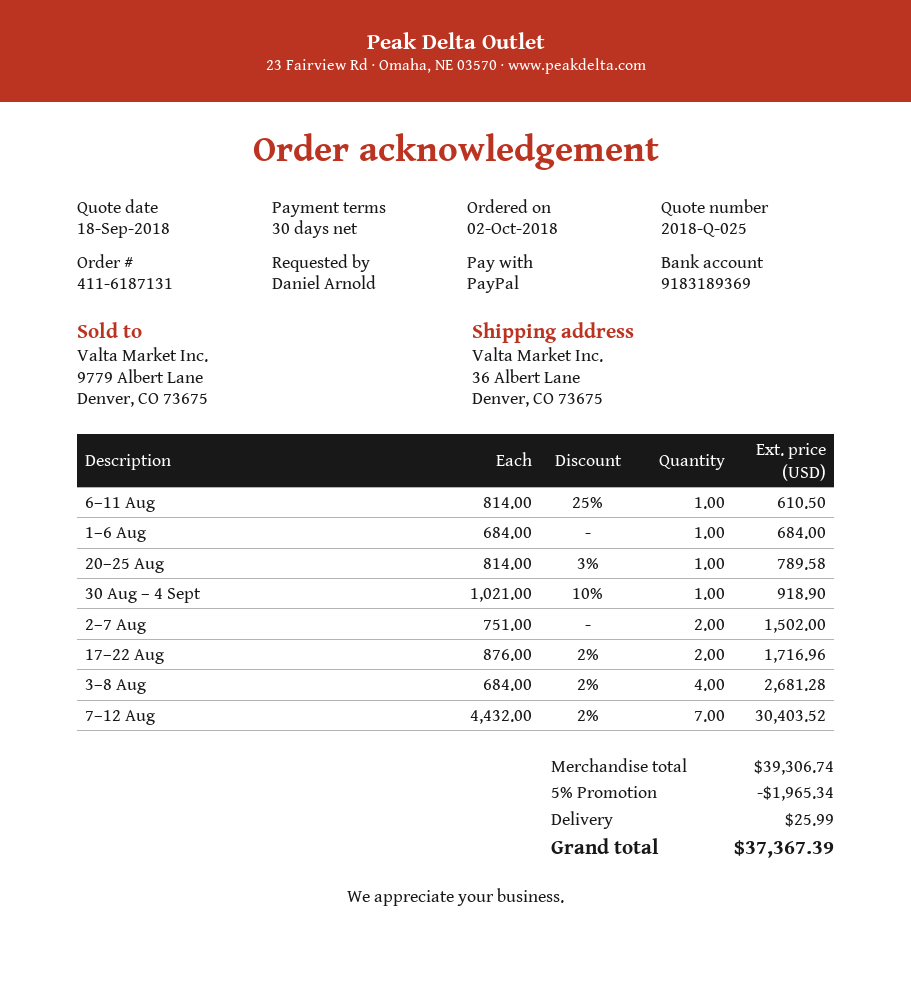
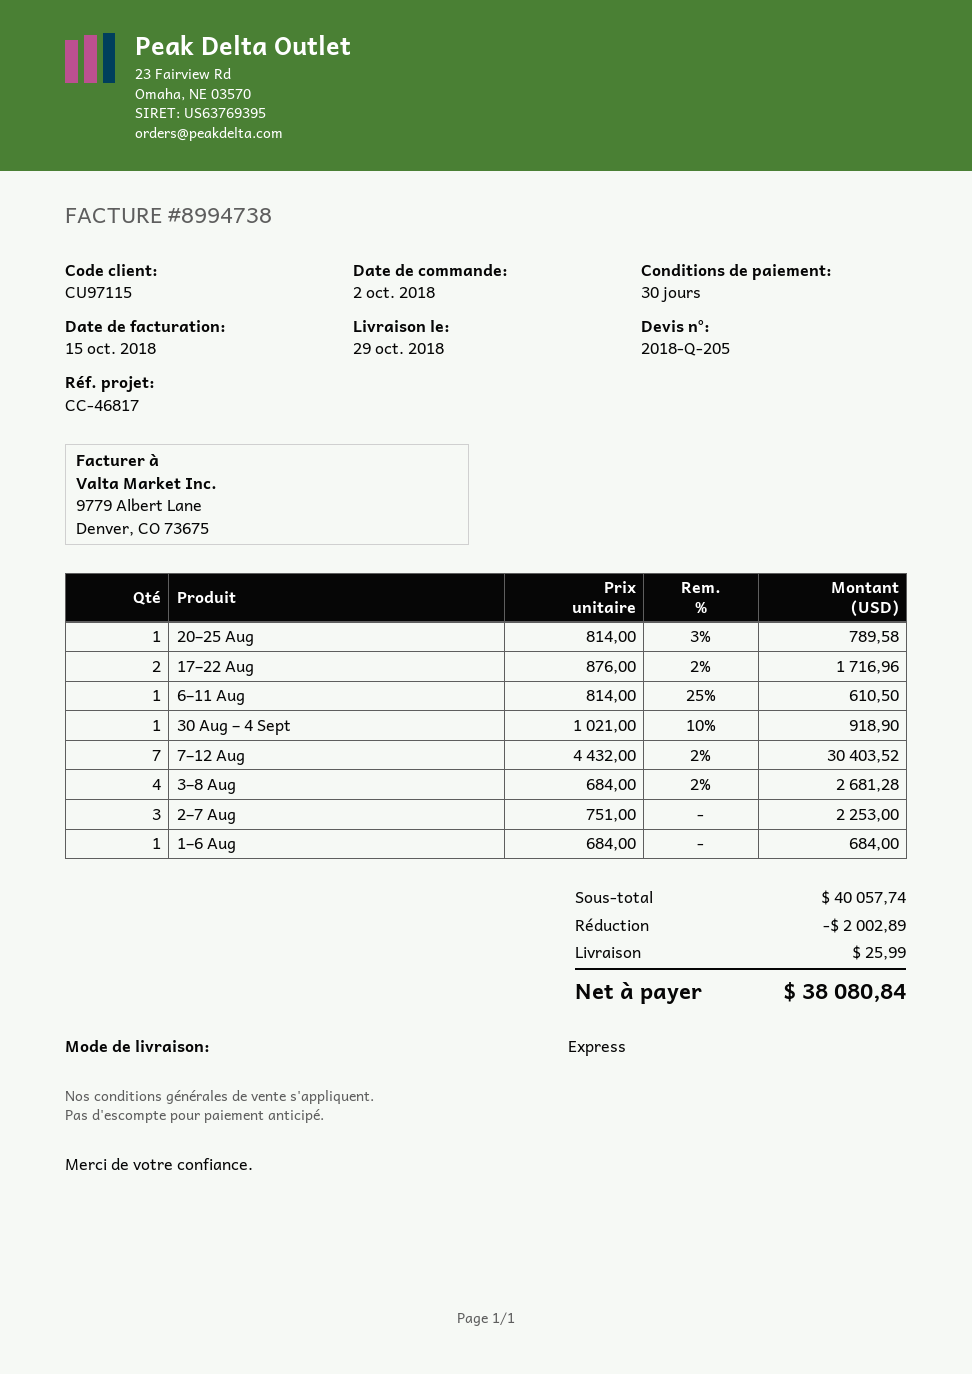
quote number: 2018-Q-025 -> 2018-Q-205
2–7 Aug: 2 x 751.00 = 1502.00 -> 3 x 751.00 = 2253.00
subtotal: 39306.74 -> 40057.74
discount: 1965.34 -> 2002.89
total: 37367.39 -> 38080.84

